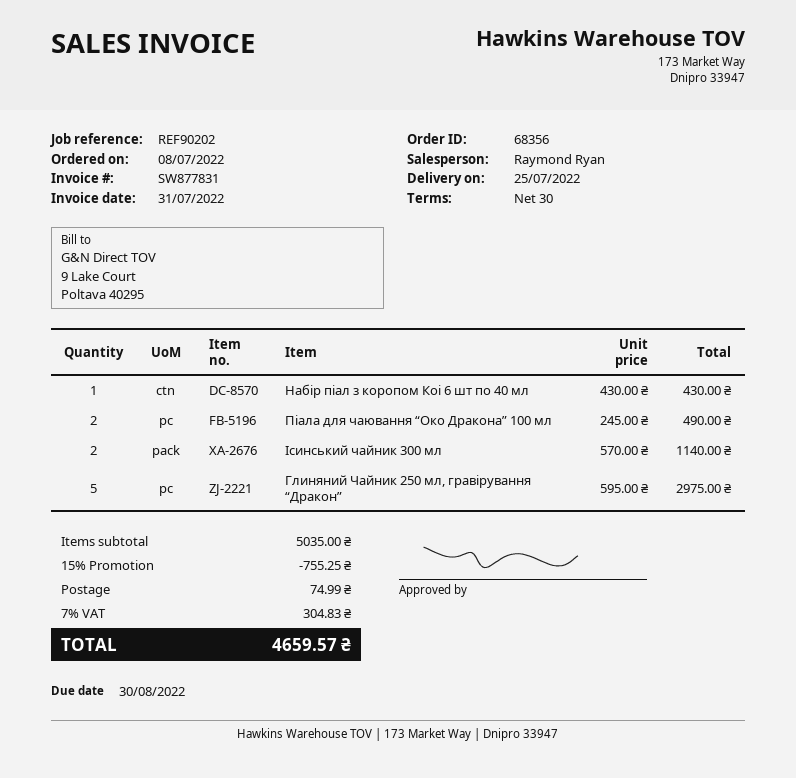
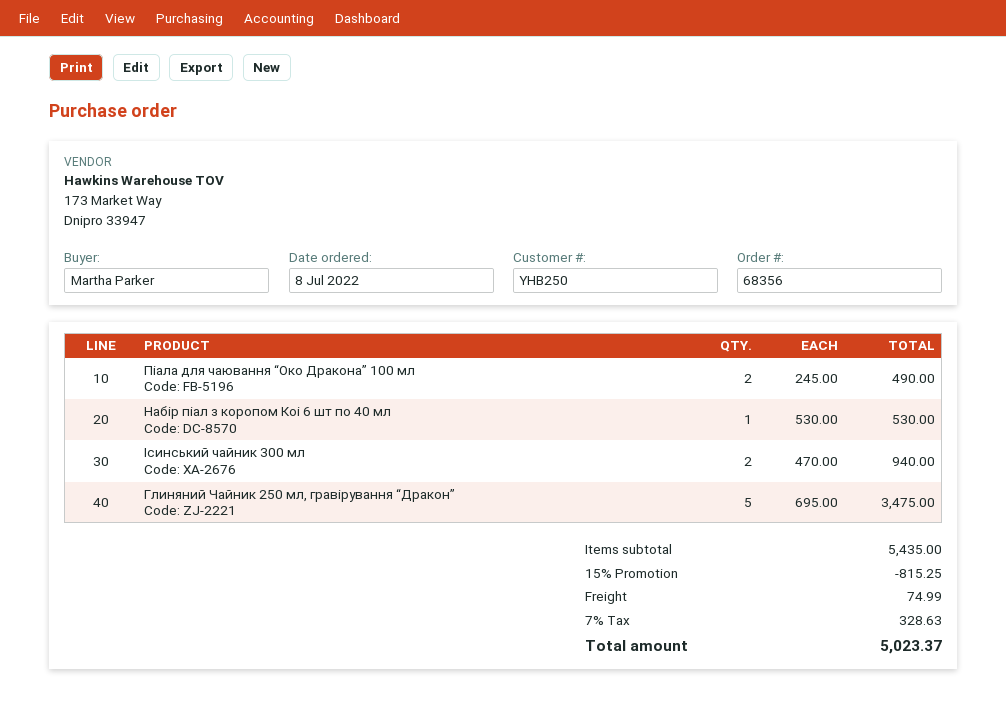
Набір піал з коропом Коі 6 шт по 40 мл: 1 x 430.00 = 430.00 -> 1 x 530.00 = 530.00
Ісинський чайник 300 мл: 2 x 570.00 = 1140.00 -> 2 x 470.00 = 940.00
Глиняний Чайник 250 мл, гравірування “Дракон”: 5 x 595.00 = 2975.00 -> 5 x 695.00 = 3475.00
subtotal: 5035.00 -> 5435.00
discount: 15% = 755.25 -> 15% = 815.25
tax: 7% = 304.83 -> 7% = 328.63
total: 4659.57 -> 5023.37

